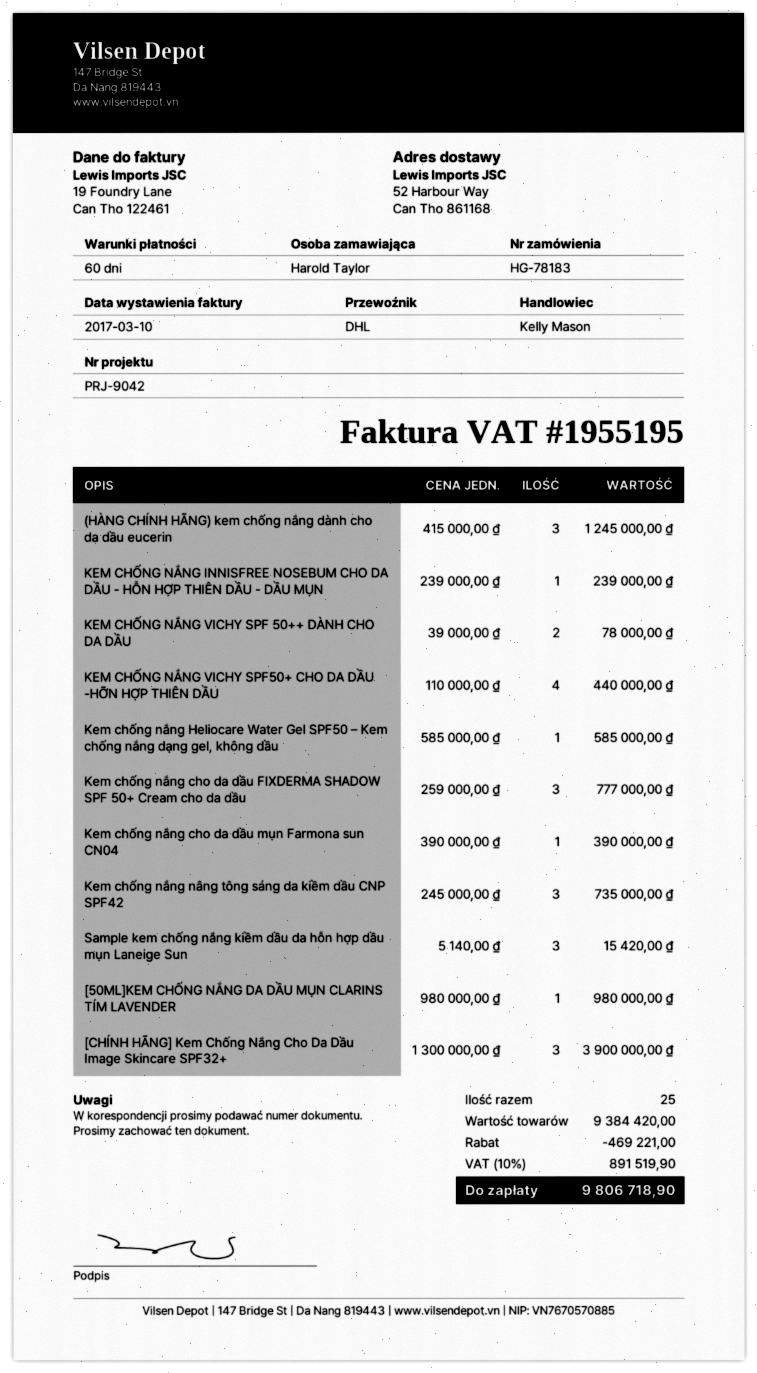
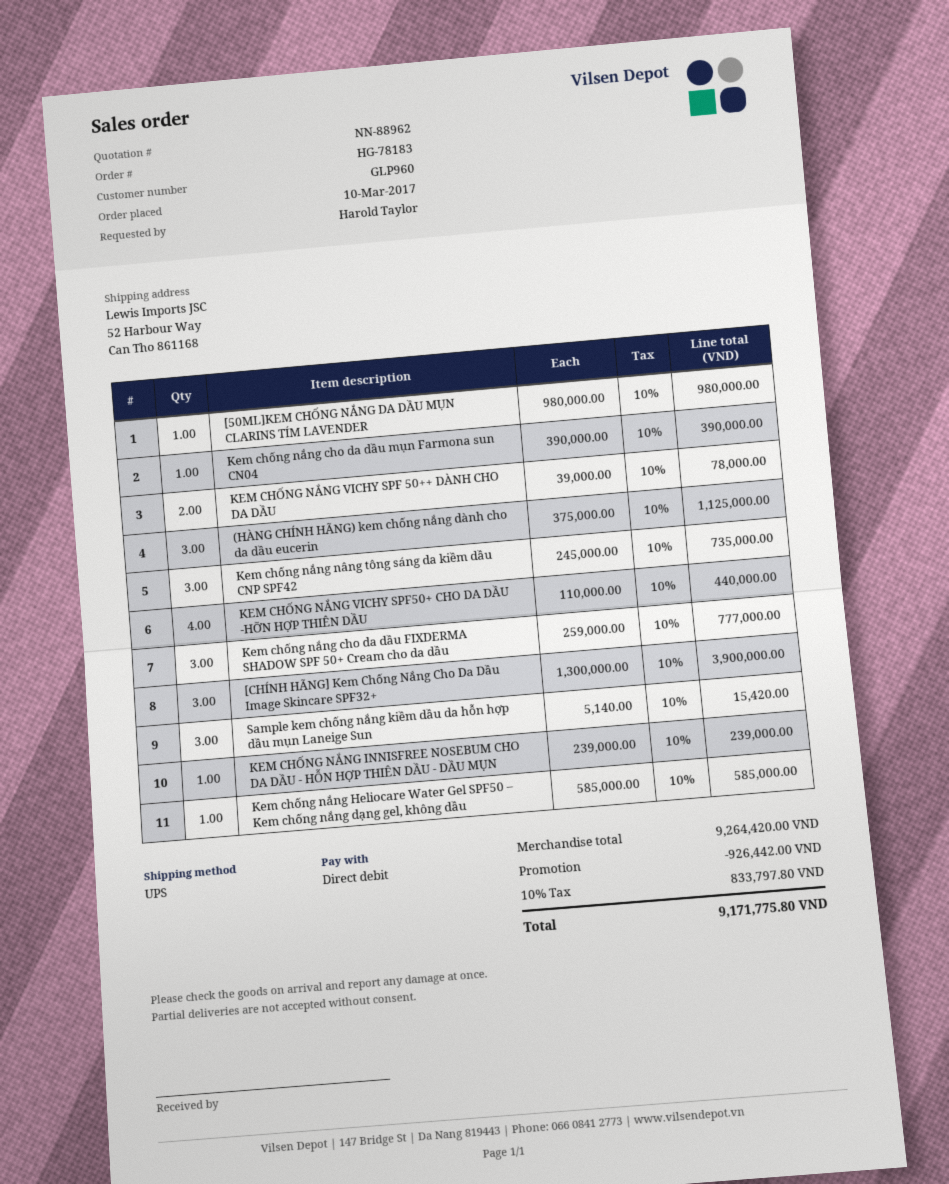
shipping method: DHL -> UPS
(HÀNG CHÍNH HÃNG) kem chống nắng dành cho da dầu eucerin: 3 x 415000.00 = 1245000.00 -> 3 x 375000.00 = 1125000.00
subtotal: 9384420.00 -> 9264420.00
discount: 469221.00 -> 926442.00
tax: 10% = 891519.90 -> 10% = 833797.80
total: 9806718.90 -> 9171775.80

